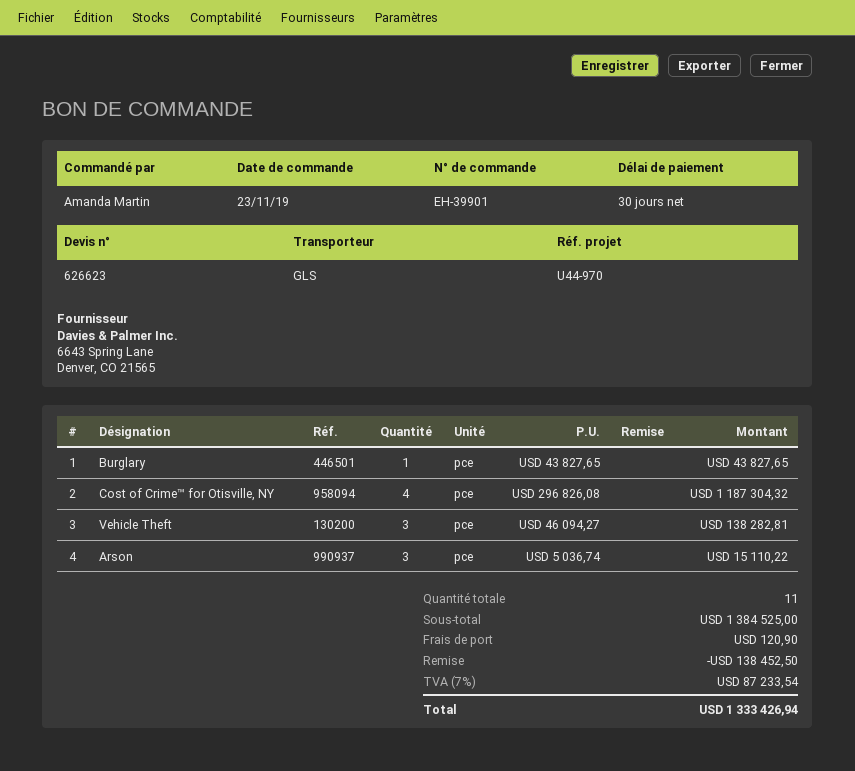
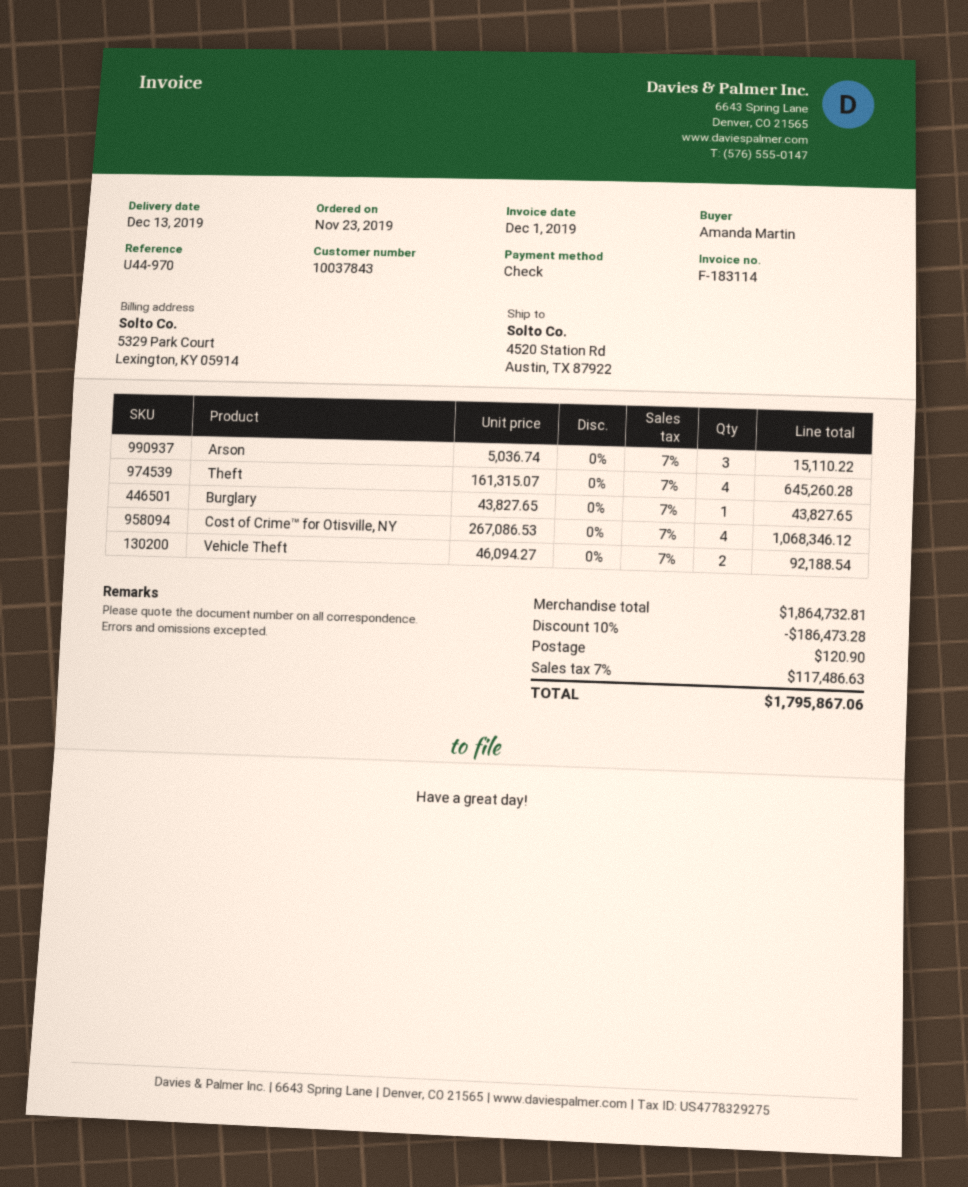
Cost of Crime™ for Otisville, NY: 4 x 296826.08 = 1187304.32 -> 4 x 267086.53 = 1068346.12
Vehicle Theft: 3 x 46094.27 = 138282.81 -> 2 x 46094.27 = 92188.54
Theft: none -> 4 x 161315.07 = 645260.28
subtotal: 1384525.00 -> 1864732.81
discount: 138452.50 -> 186473.28
tax: 7% = 87233.54 -> 7% = 117486.63
total: 1333426.94 -> 1795867.06

